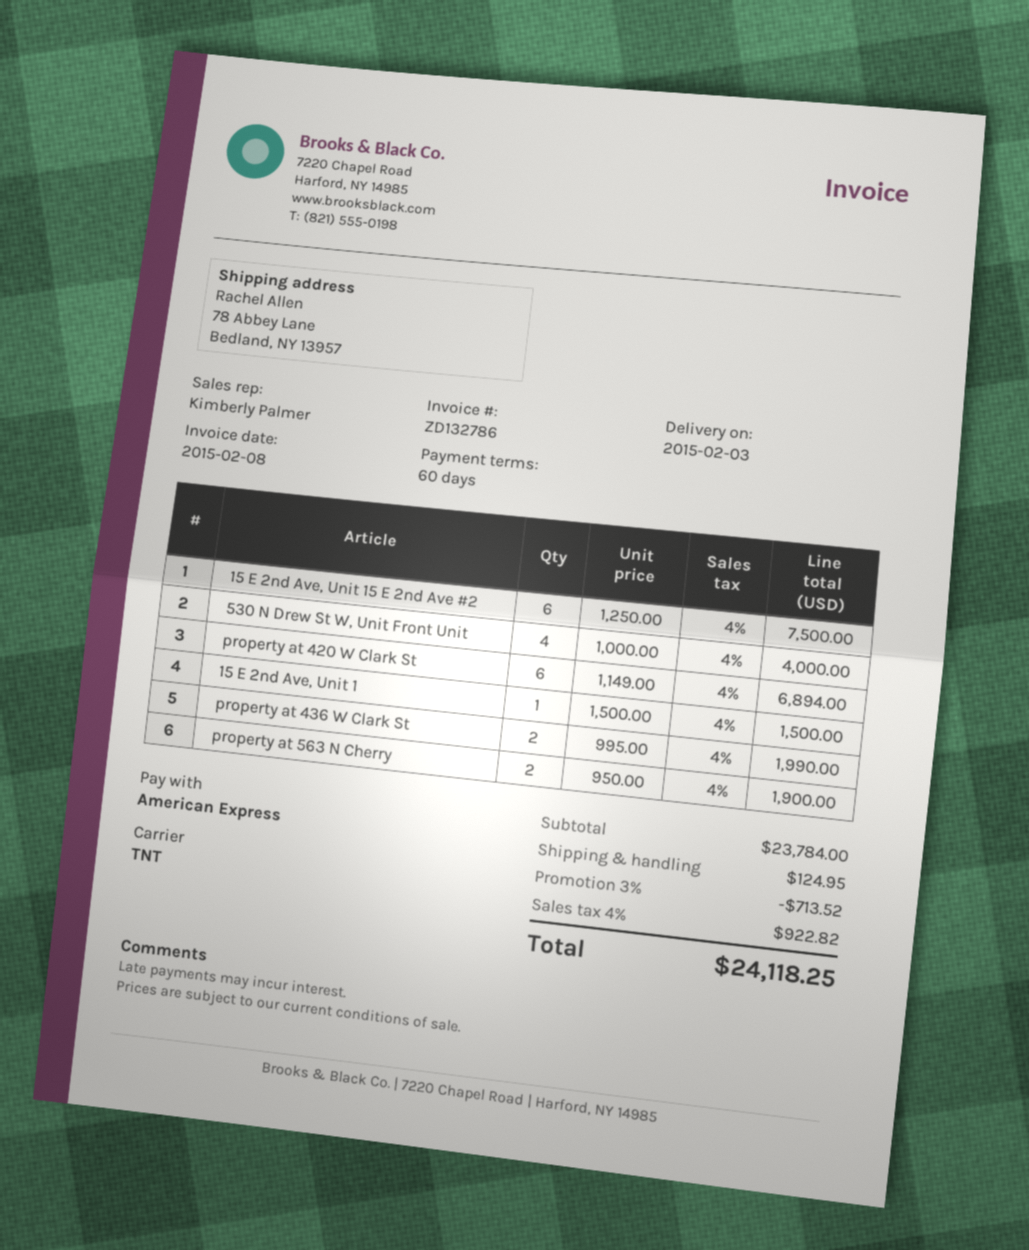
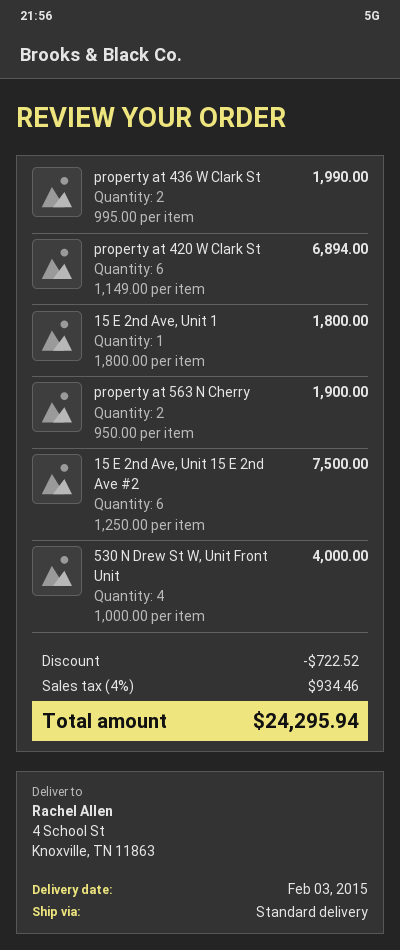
shipping method: TNT -> standard
ship to: 78 Abbey Lane, Bedland, NY 13957 -> 4 School St, Knoxville, TN 11863
15 E 2nd Ave, Unit 1: 1 x 1500.00 = 1500.00 -> 1 x 1800.00 = 1800.00
discount: 713.52 -> 722.52
shipping: 124.95 -> none
tax: 4% = 922.82 -> 4% = 934.46
total: 24118.25 -> 24295.94

